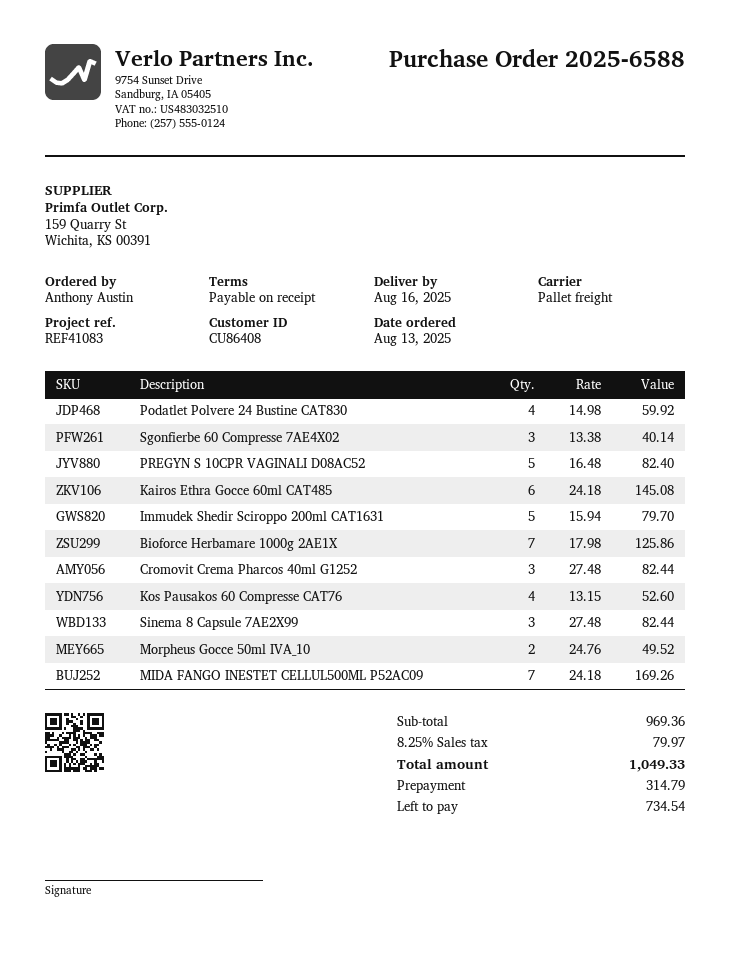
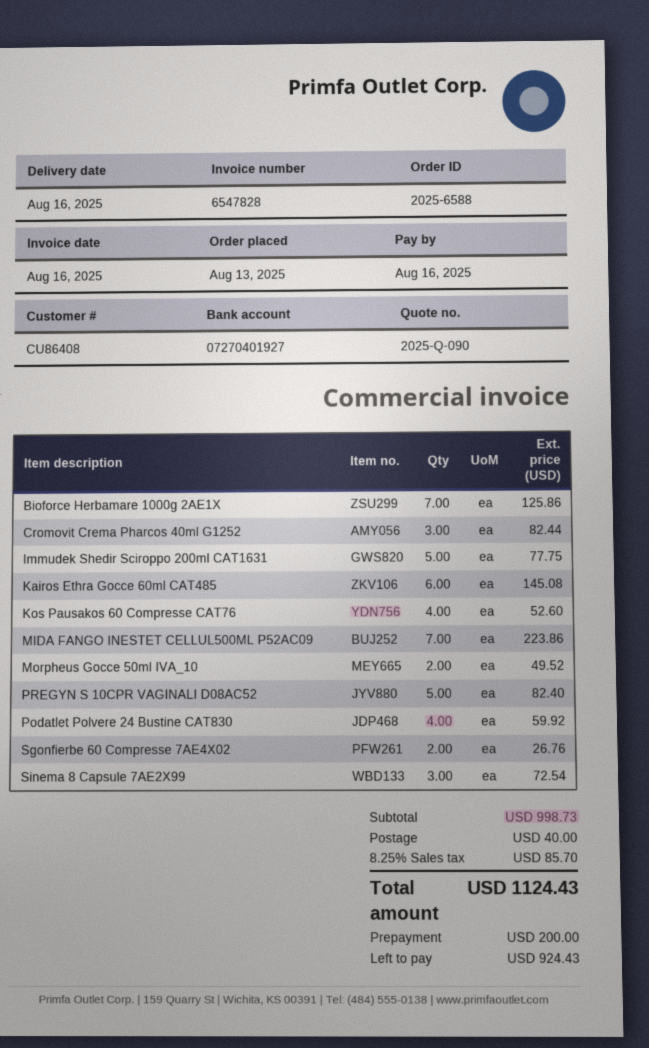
Sgonfierbe 60 Compresse 7AE4X02: 3 for 40.14 -> 2 for 26.76
Immudek Shedir Sciroppo 200ml CAT1631: 5 for 79.70 -> 5 for 77.75
Sinema 8 Capsule 7AE2X99: 3 for 82.44 -> 3 for 72.54
MIDA FANGO INESTET CELLUL500ML P52AC09: 7 for 169.26 -> 7 for 223.86
subtotal: 969.36 -> 998.73
shipping: none -> 40.00
tax: 8.25% = 79.97 -> 8.25% = 85.70
total: 1049.33 -> 1124.43
deposit: 314.79 -> 200.00
balance: 734.54 -> 924.43

